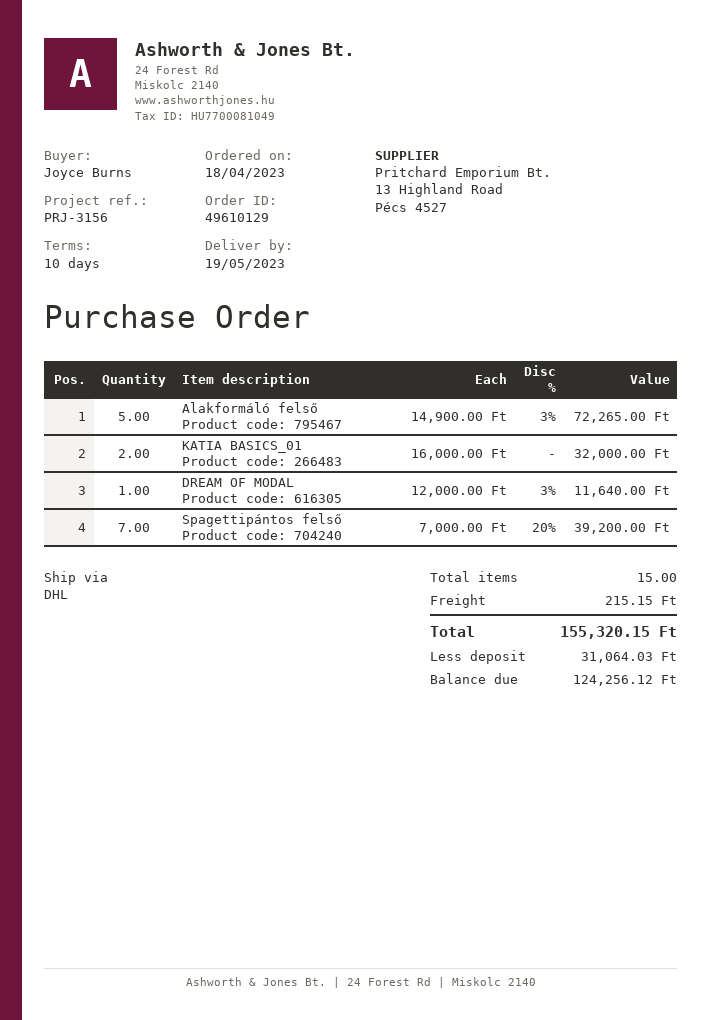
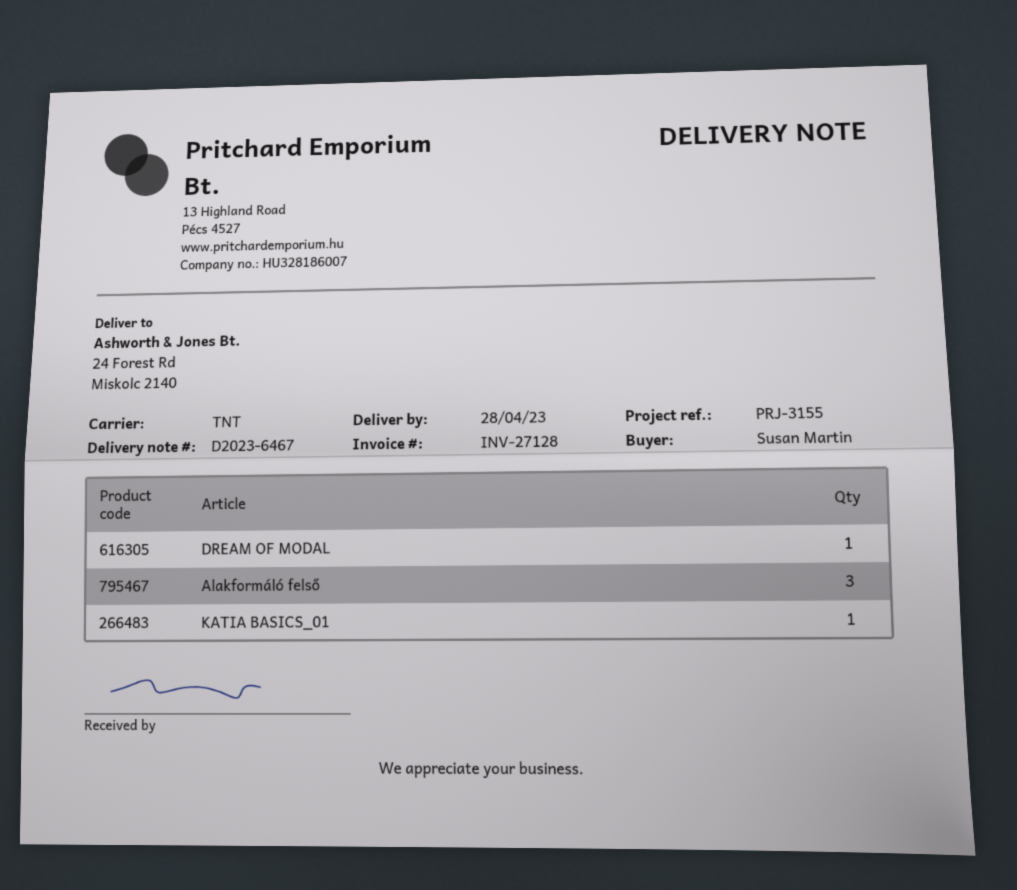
delivery date: 2023-05-19 -> 2023-04-28
reference: PRJ-3156 -> PRJ-3155
ordered by: Joyce Burns -> Susan Martin
shipping method: DHL -> TNT
Alakformáló felső: 5 -> 3
KATIA BASICS_01: 2 -> 1
Spagettipántos felső: 7 -> none

